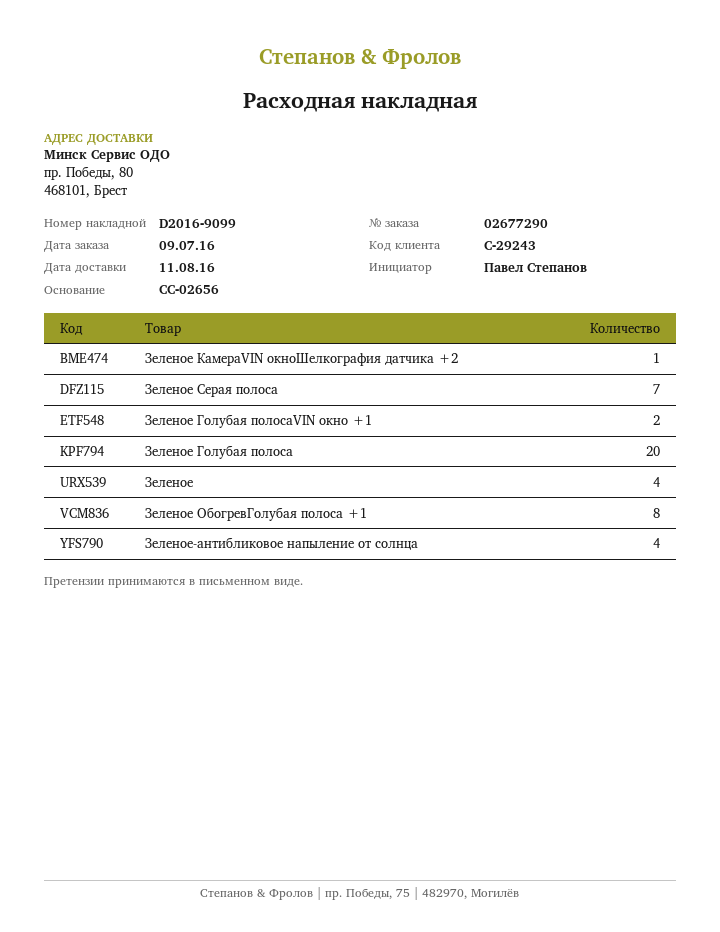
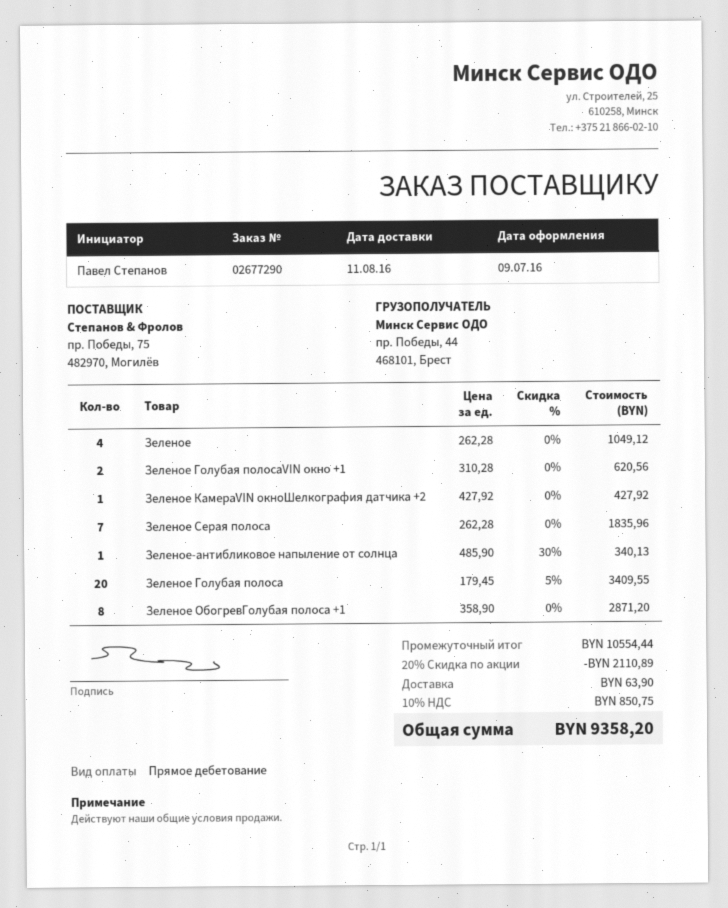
ship to: пр. Победы, 80, 468101, Брест -> пр. Победы, 44, 468101, Брест
Зеленое-антибликовое напыление от солнца: 4 -> 1

